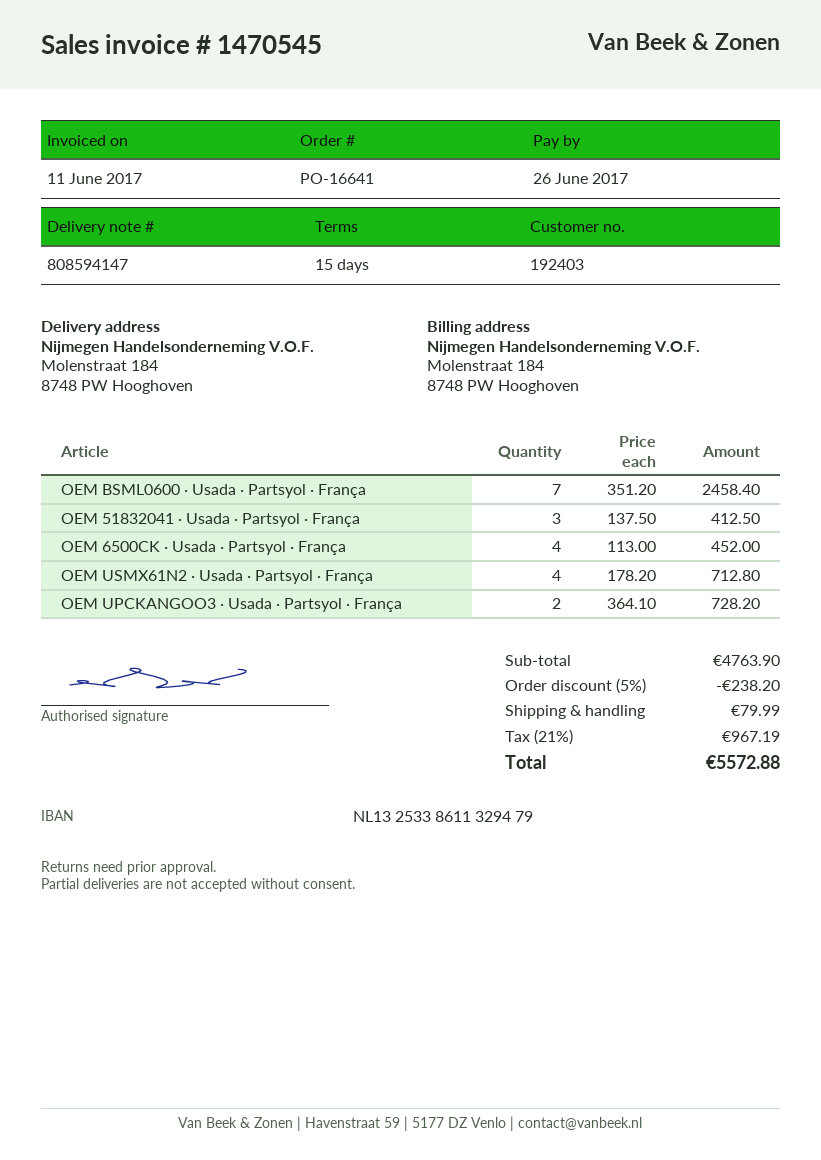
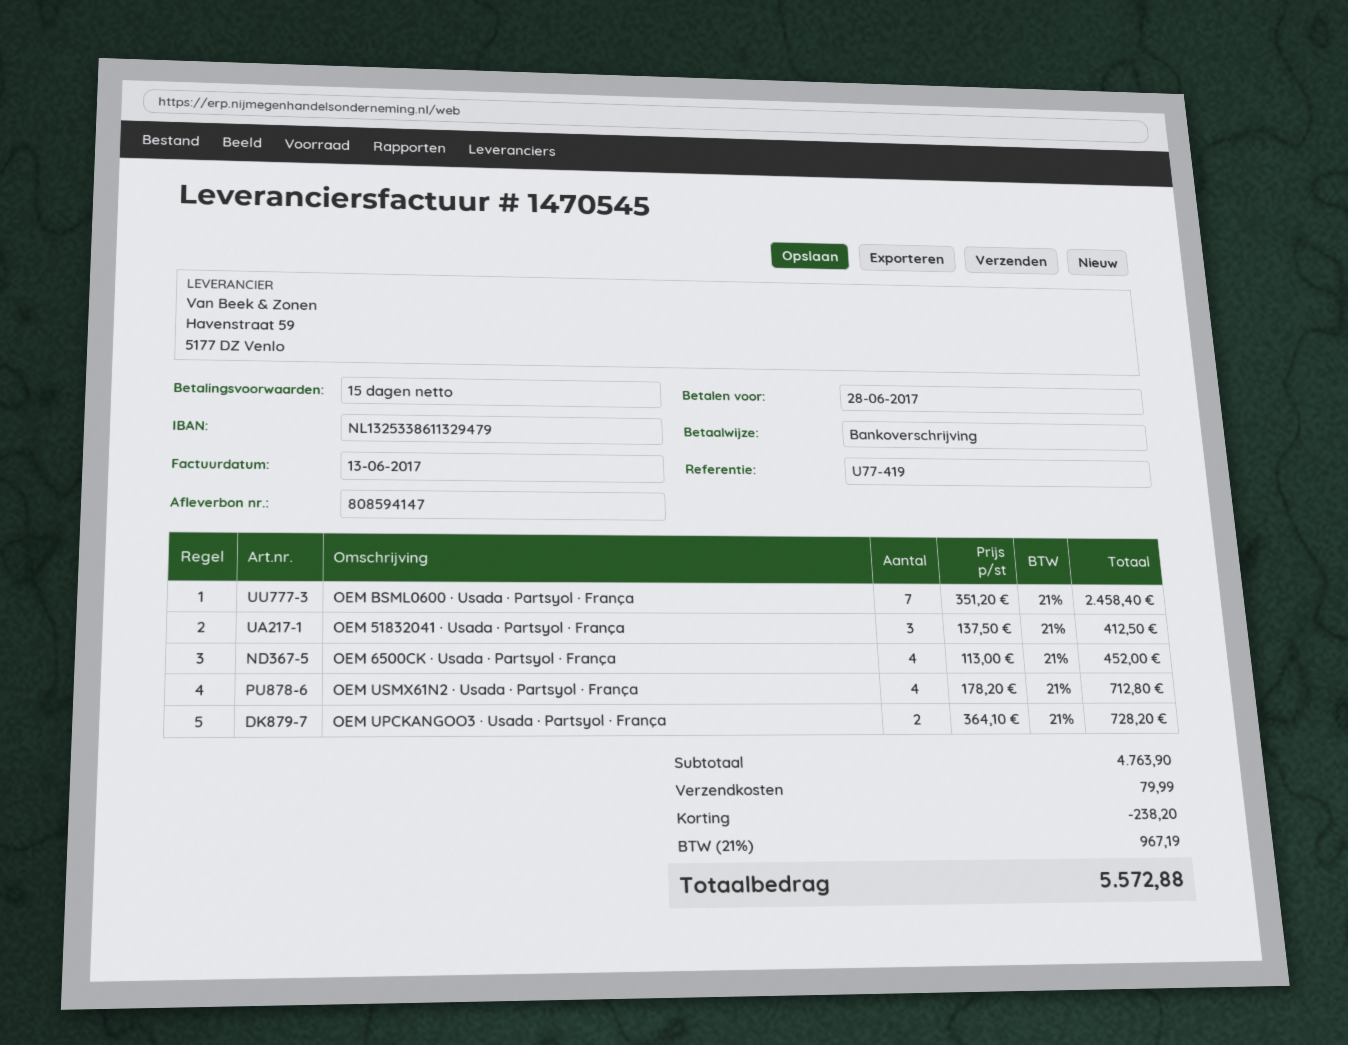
invoice date: 2017-06-11 -> 2017-06-13
due date: 2017-06-26 -> 2017-06-28

